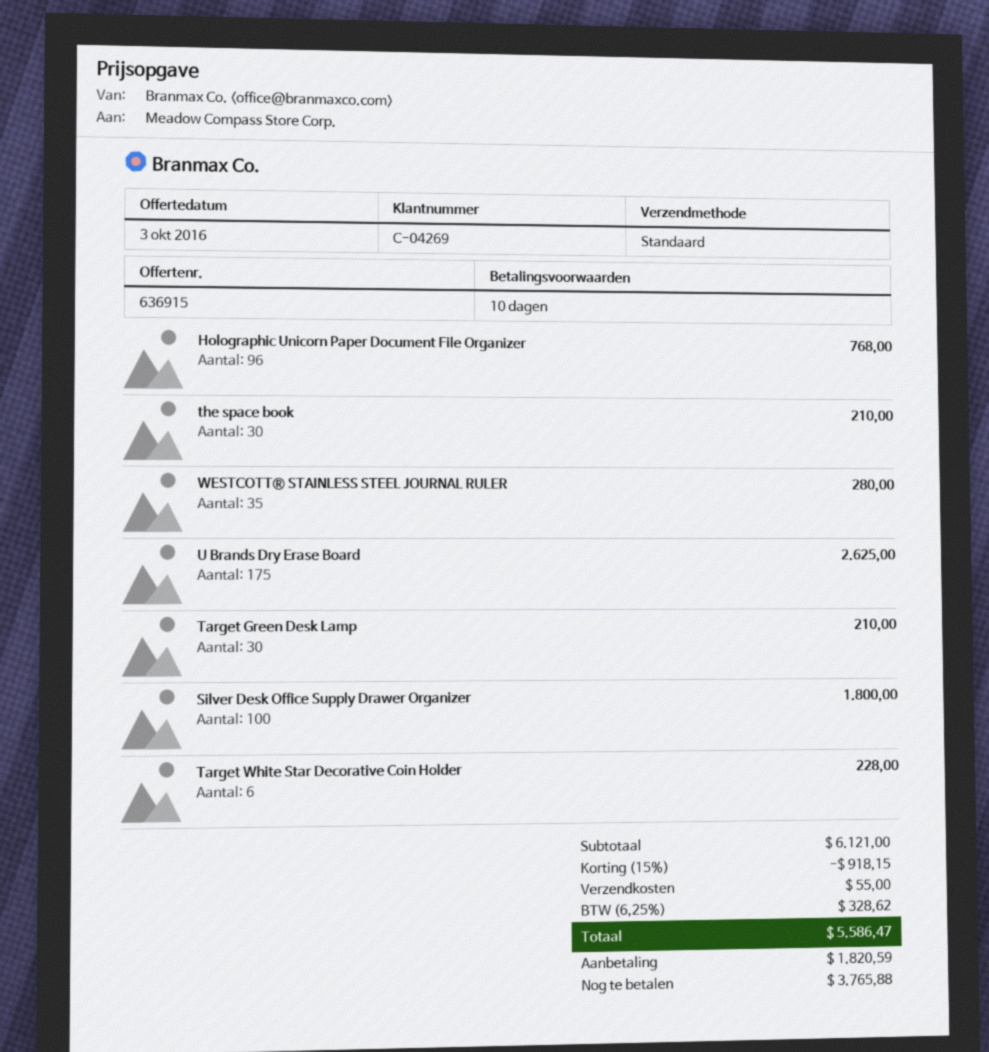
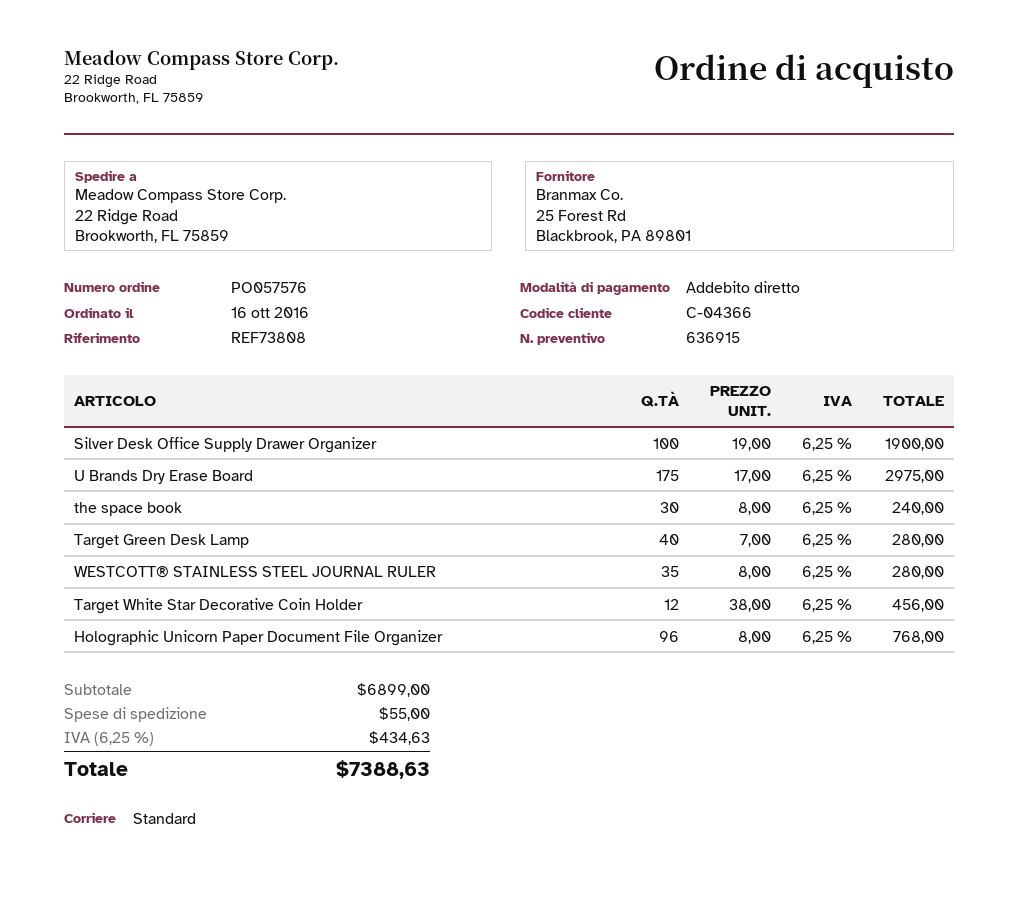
customer number: C-04269 -> C-04366
the space book: 30 for 210.00 -> 30 for 240.00
U Brands Dry Erase Board: 175 for 2625.00 -> 175 for 2975.00
Target Green Desk Lamp: 30 for 210.00 -> 40 for 280.00
Silver Desk Office Supply Drawer Organizer: 100 for 1800.00 -> 100 for 1900.00
Target White Star Decorative Coin Holder: 6 for 228.00 -> 12 for 456.00
subtotal: 6121.00 -> 6899.00
discount: 15% = 918.15 -> none
tax: 6.25% = 328.62 -> 6.25% = 434.63
total: 5586.47 -> 7388.63

